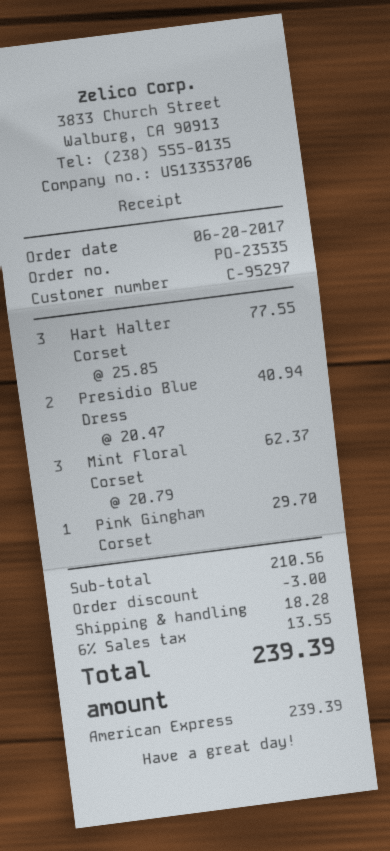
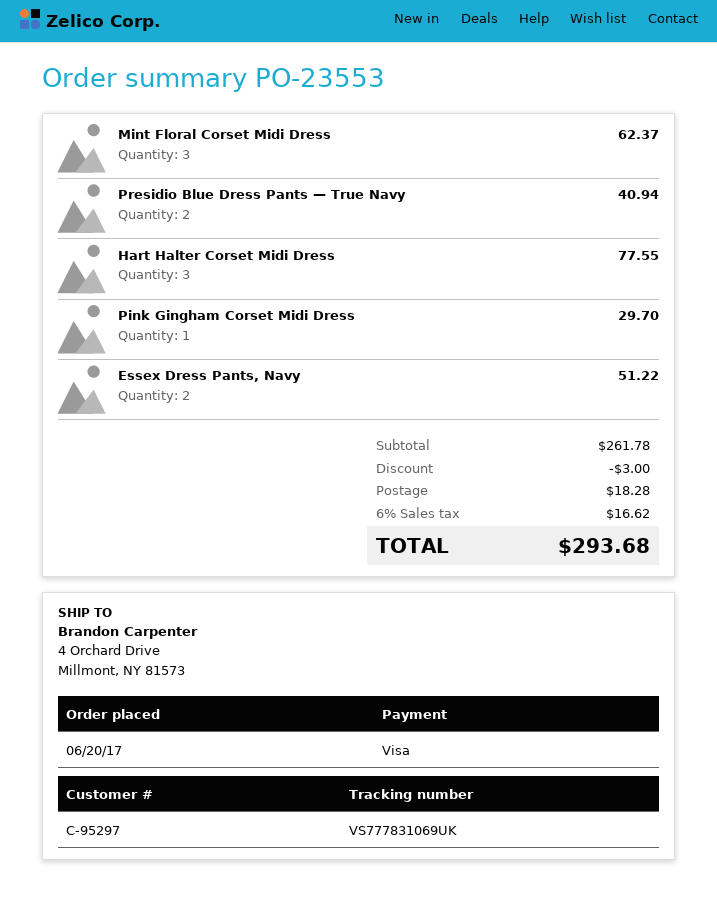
order number: PO-23535 -> PO-23553
payment method: American Express -> Visa
Essex Dress Pants, Navy: none -> 2 for 51.22
subtotal: 210.56 -> 261.78
tax: 6% = 13.55 -> 6% = 16.62
total: 239.39 -> 293.68

